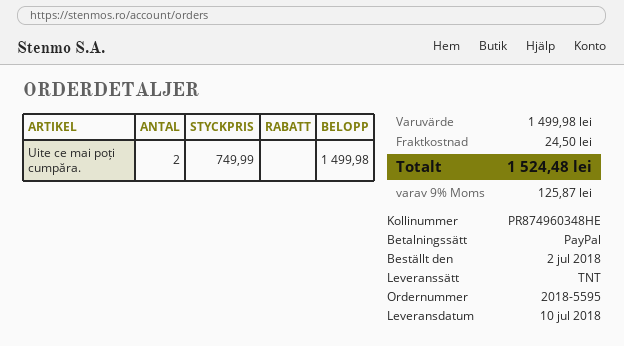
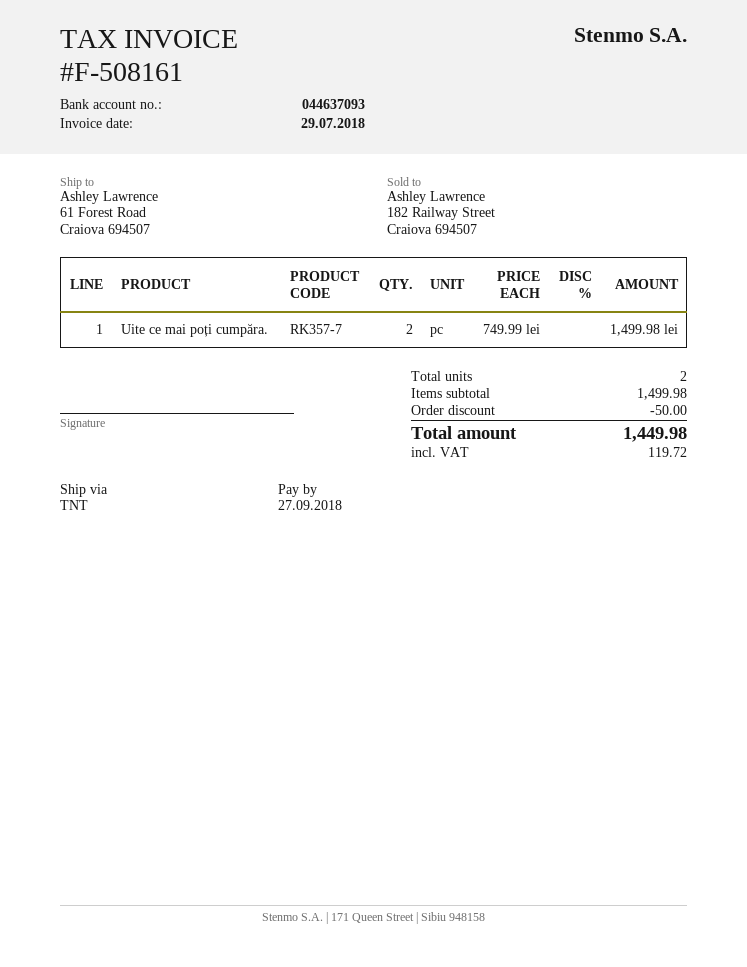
discount: none -> 50.00
shipping: 24.50 -> none
tax: 125.87 -> 119.72
total: 1524.48 -> 1449.98

